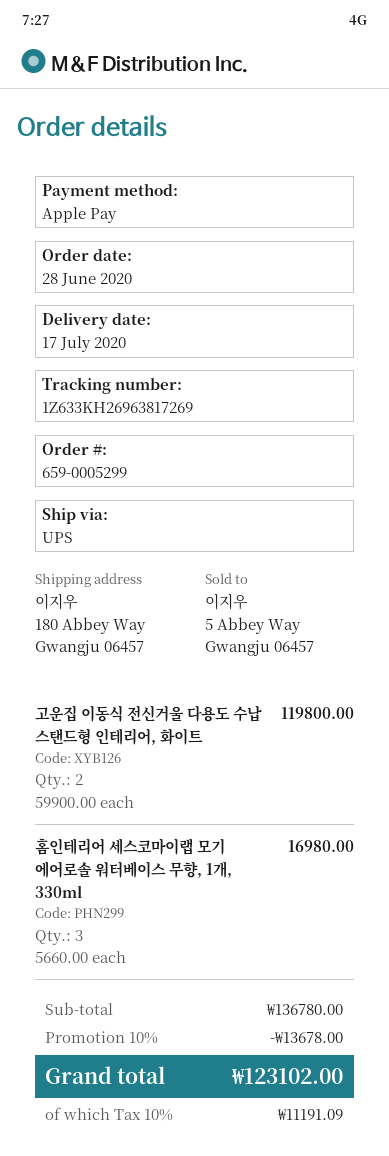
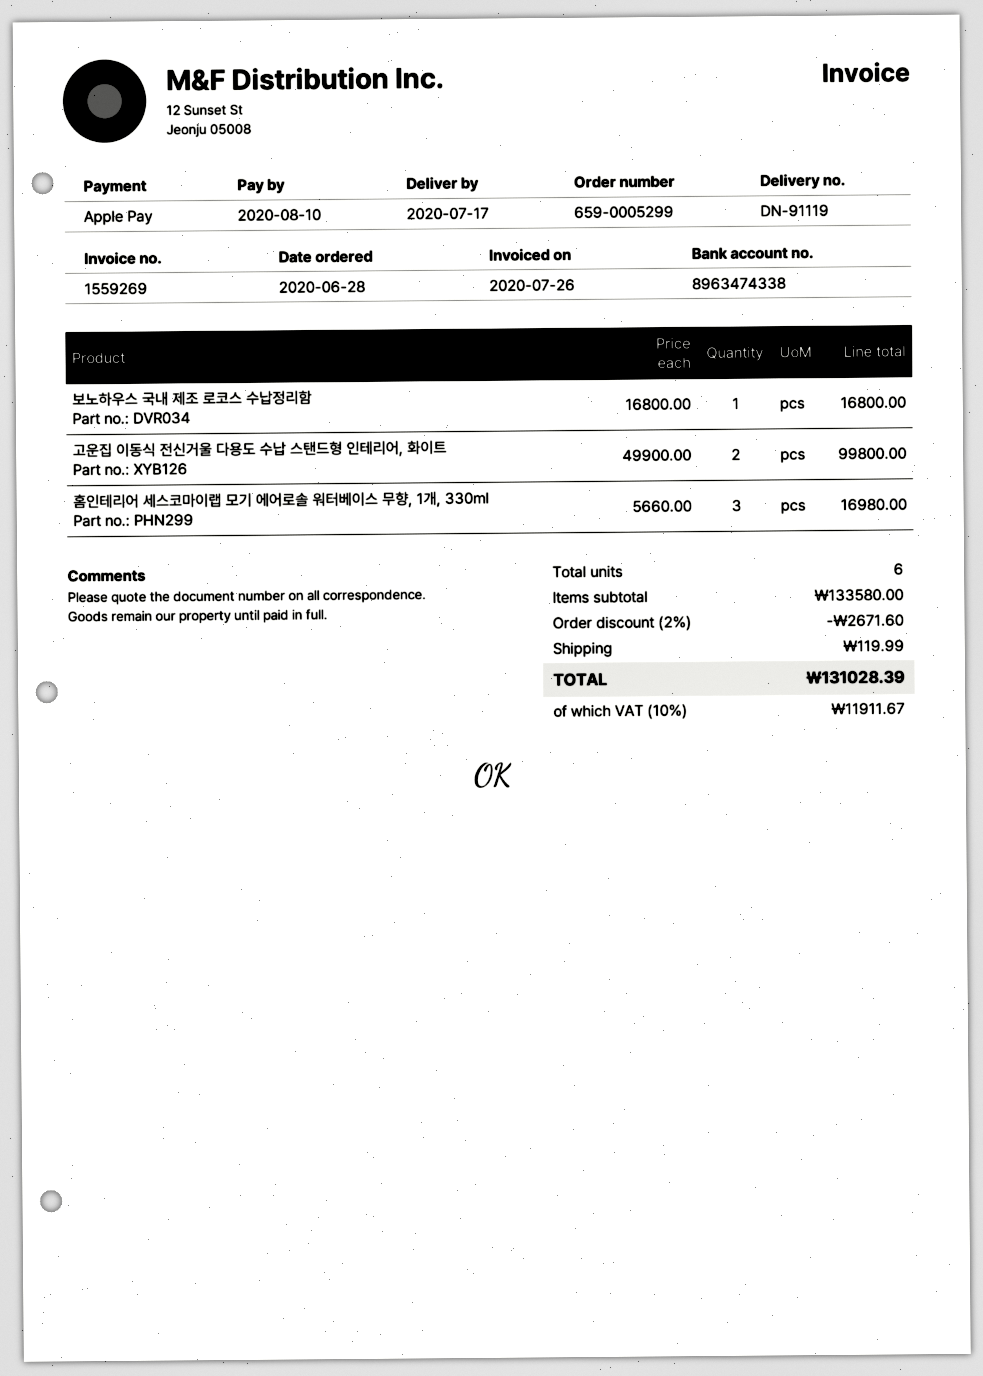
고운집 이동식 전신거울 다용도 수납 스탠드형 인테리어, 화이트: 2 x 59900.00 = 119800.00 -> 2 x 49900.00 = 99800.00
보노하우스 국내 제조 로코스 수납정리함: none -> 1 x 16800.00 = 16800.00
subtotal: 136780.00 -> 133580.00
discount: 10% = 13678.00 -> 2% = 2671.60
shipping: none -> 119.99
tax: 10% = 11191.09 -> 10% = 11911.67
total: 123102.00 -> 131028.39

